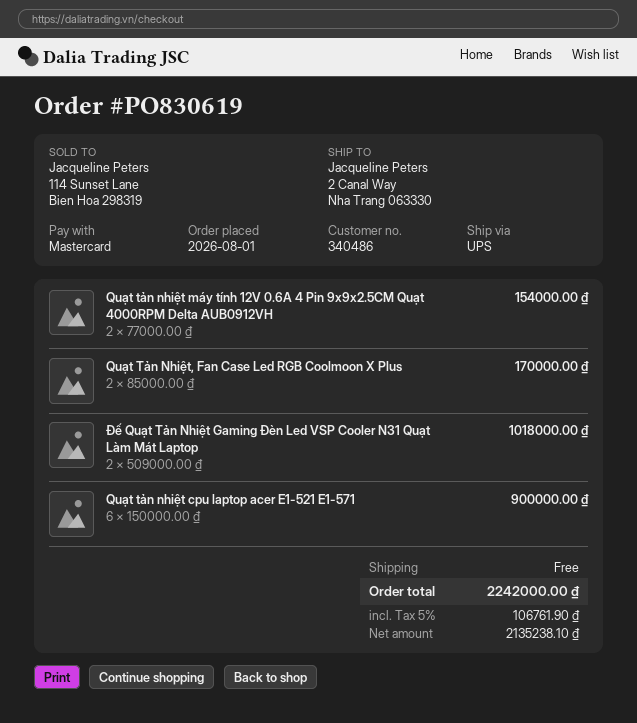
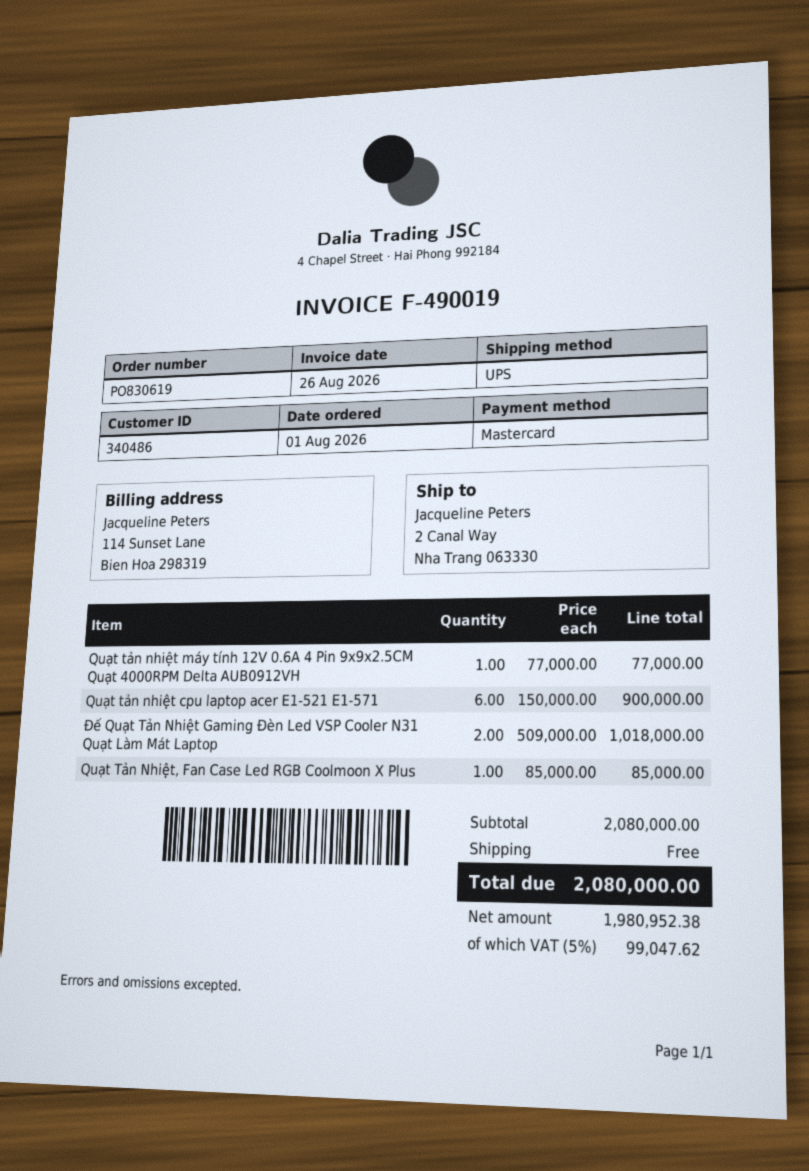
Quạt tản nhiệt máy tính 12V 0.6A 4 Pin 9x9x2.5CM Quạt 4000RPM Delta AUB0912VH: 2 x 77000.00 = 154000.00 -> 1 x 77000.00 = 77000.00
Quạt Tản Nhiệt, Fan Case Led RGB Coolmoon X Plus: 2 x 85000.00 = 170000.00 -> 1 x 85000.00 = 85000.00
net: 2135238.10 -> 1980952.38
tax: 5% = 106761.90 -> 5% = 99047.62
total: 2242000.00 -> 2080000.00

